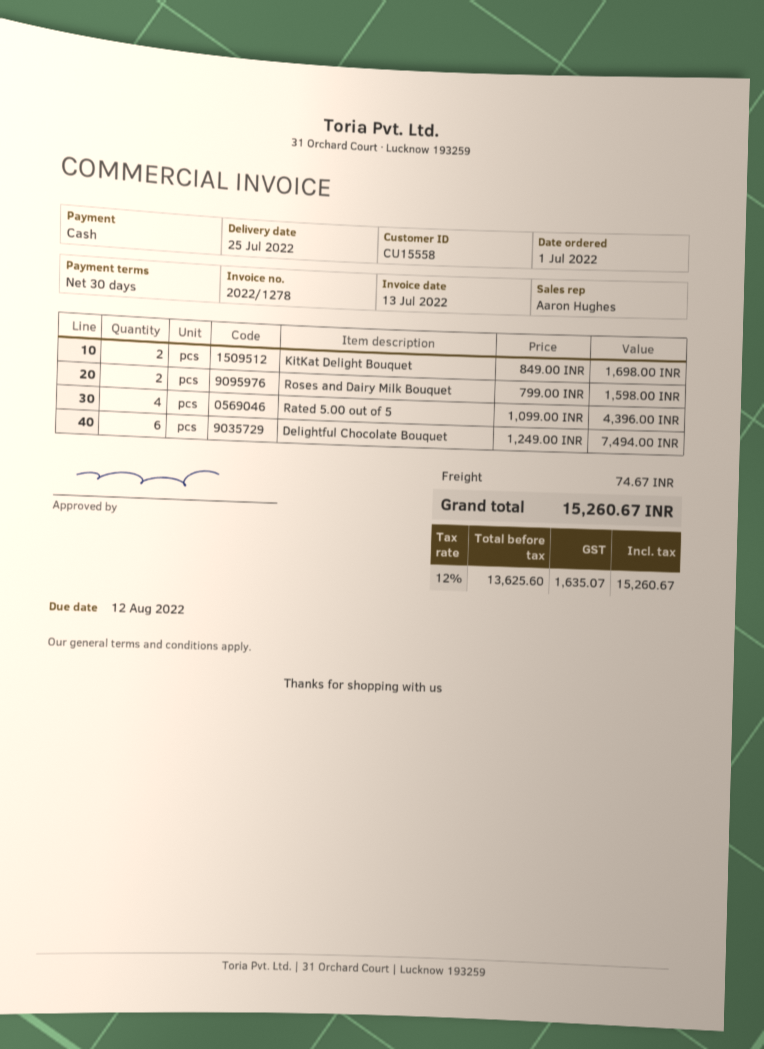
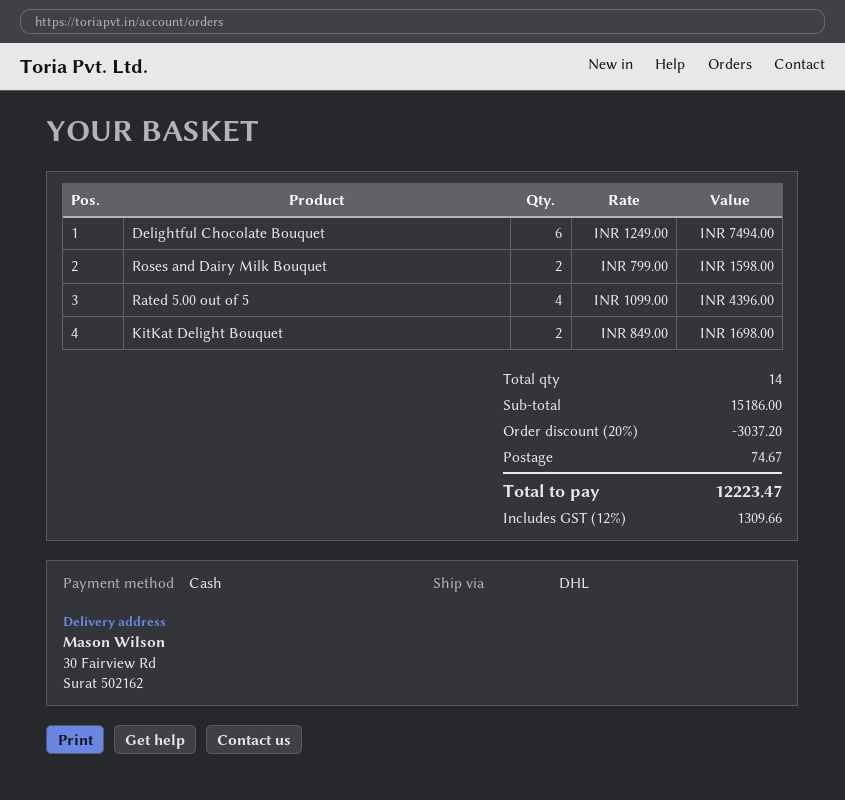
discount: none -> 20% = 3037.20
tax: 12% = 1635.07 -> 12% = 1309.66
total: 15260.67 -> 12223.47

